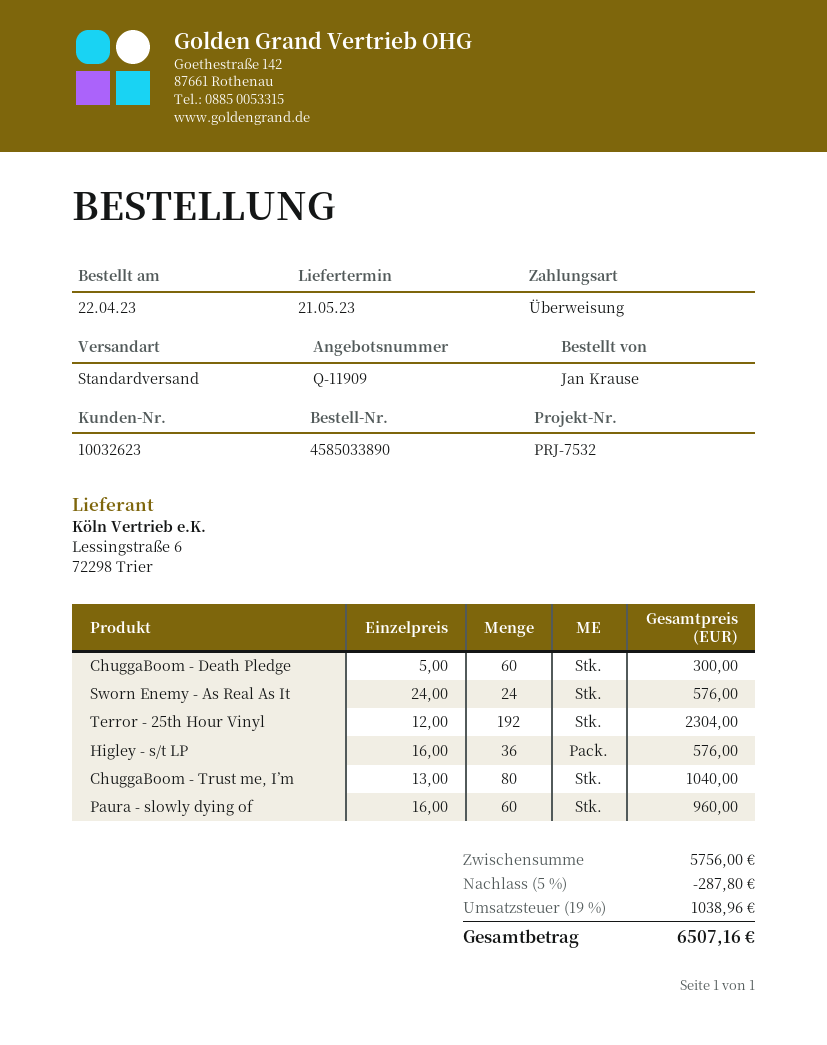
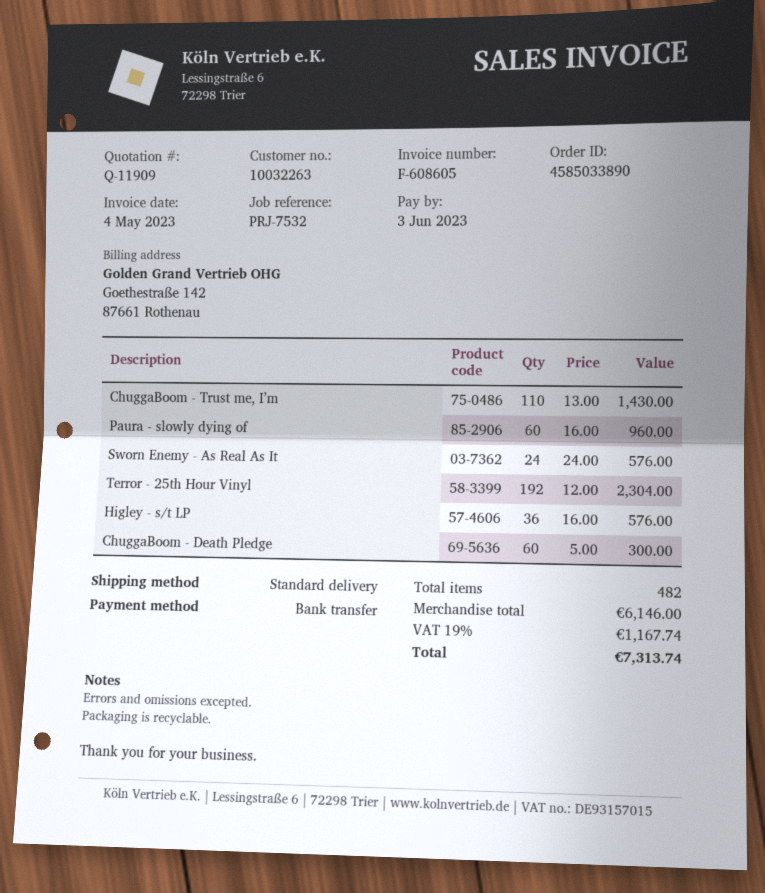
customer number: 10032623 -> 10032263
ChuggaBoom - Trust me, I’m: 80 x 13.00 = 1040.00 -> 110 x 13.00 = 1430.00
subtotal: 5756.00 -> 6146.00
discount: 5% = 287.80 -> none
tax: 19% = 1038.96 -> 19% = 1167.74
total: 6507.16 -> 7313.74

